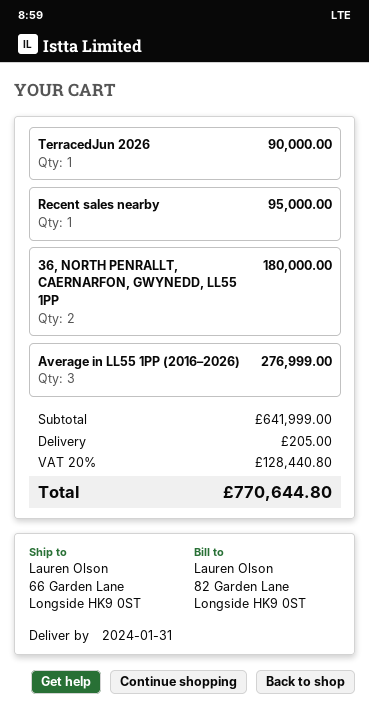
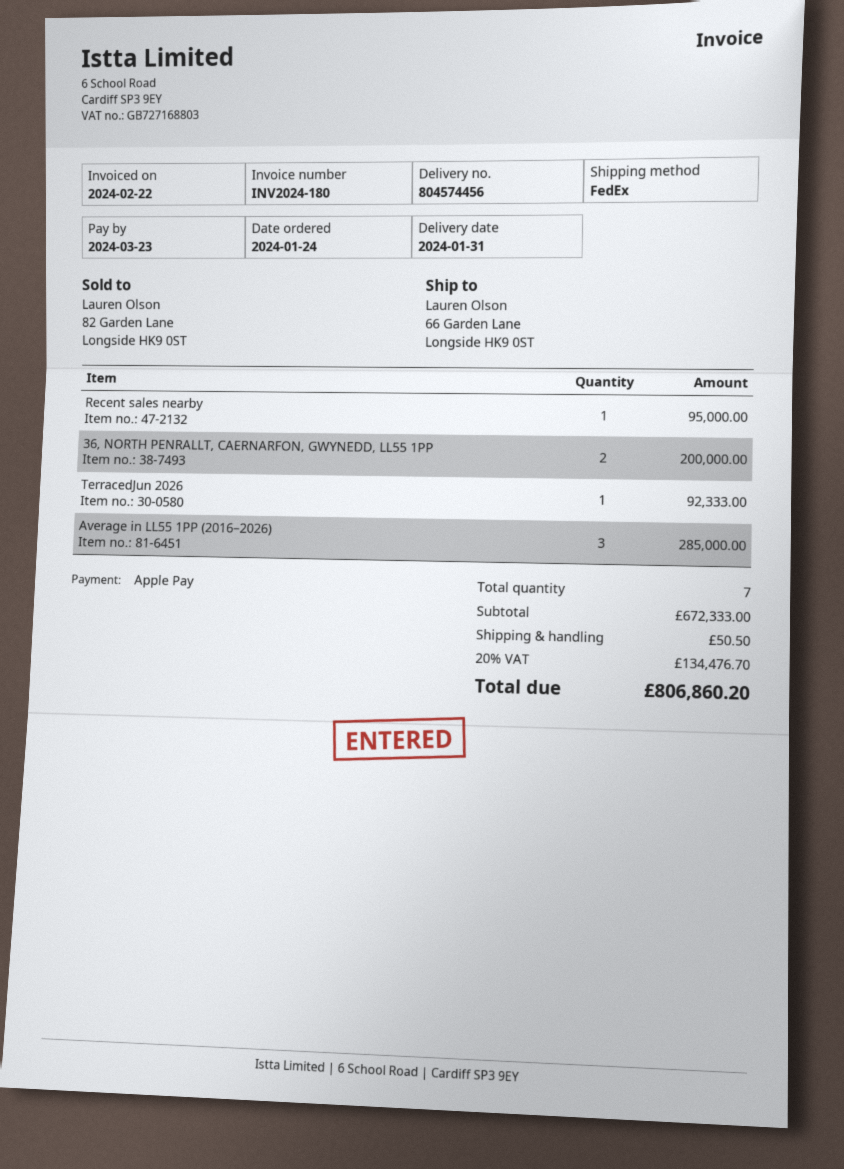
TerracedJun 2026: 1 for 90000.00 -> 1 for 92333.00
36, NORTH PENRALLT, CAERNARFON, GWYNEDD, LL55 1PP: 2 for 180000.00 -> 2 for 200000.00
Average in LL55 1PP (2016–2026): 3 for 276999.00 -> 3 for 285000.00
subtotal: 641999.00 -> 672333.00
shipping: 205.00 -> 50.50
tax: 20% = 128440.80 -> 20% = 134476.70
total: 770644.80 -> 806860.20

